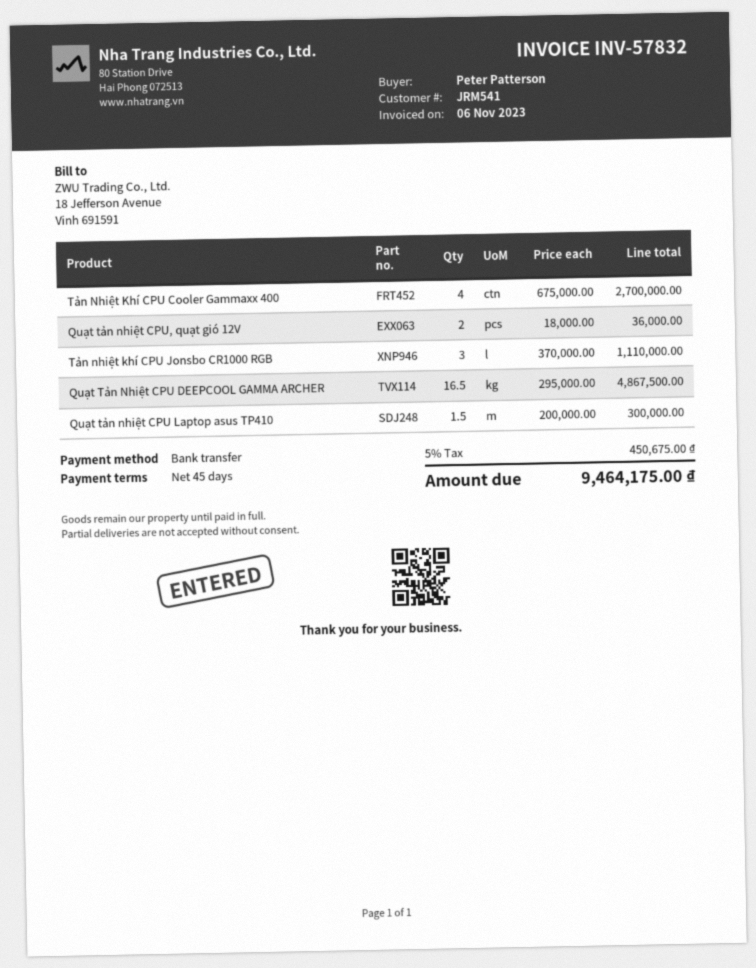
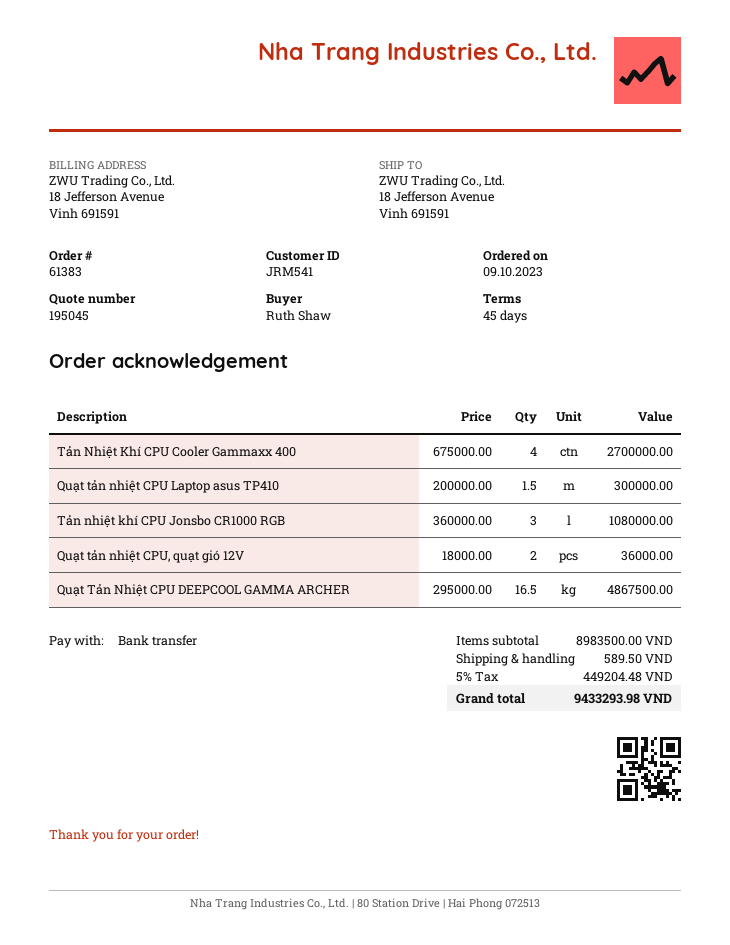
ordered by: Peter Patterson -> Ruth Shaw
Tản nhiệt khí CPU Jonsbo CR1000 RGB: 3 x 370000.00 = 1110000.00 -> 3 x 360000.00 = 1080000.00
shipping: none -> 589.50
tax: 5% = 450675.00 -> 5% = 449204.48
total: 9464175.00 -> 9433293.98

